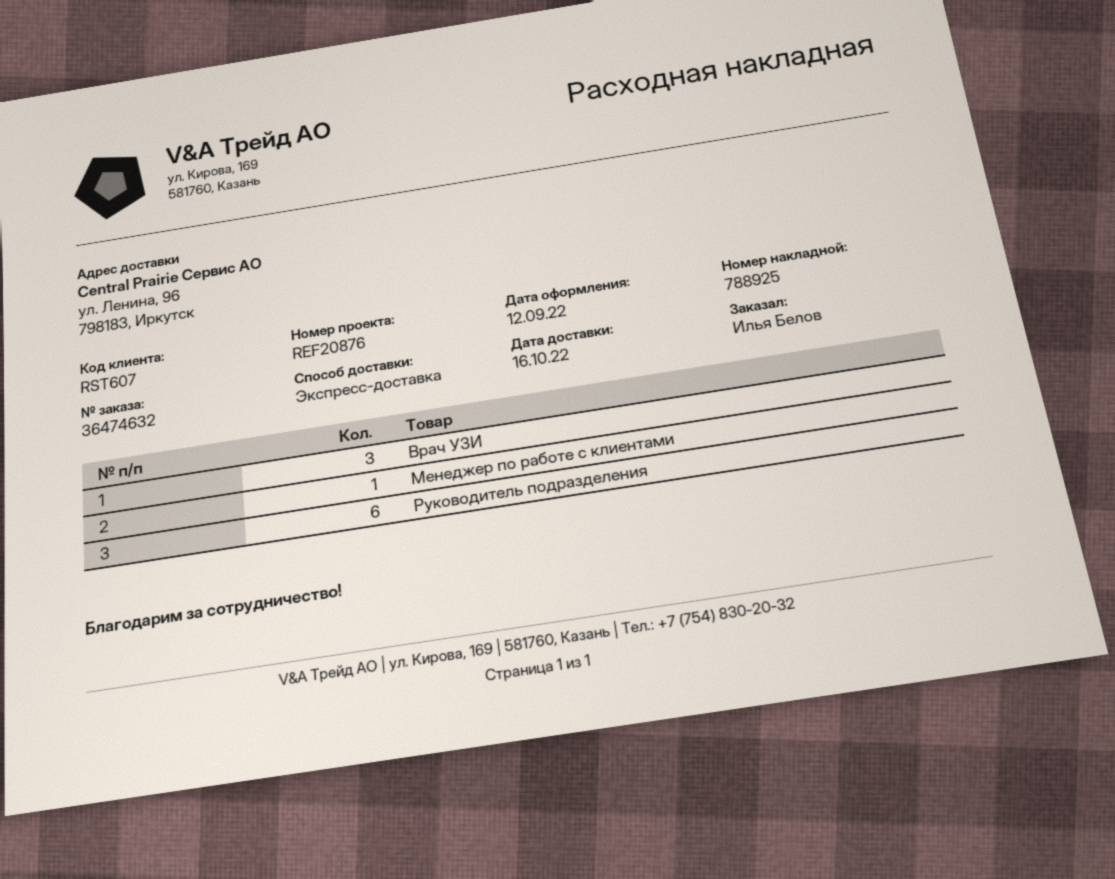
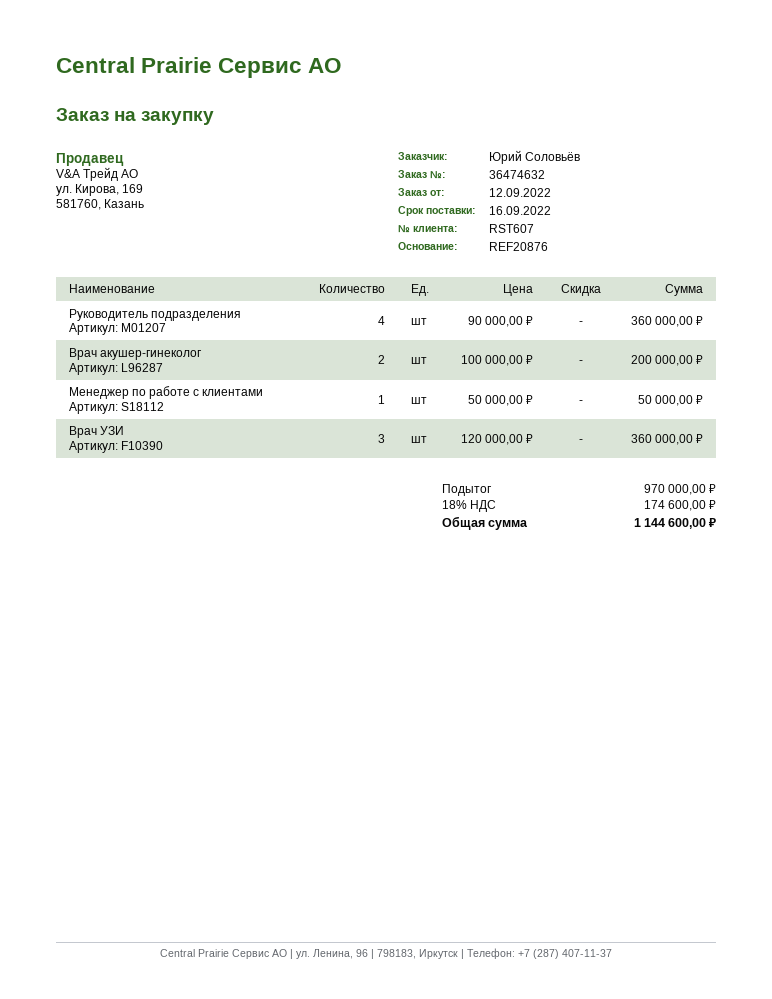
delivery date: 2022-10-16 -> 2022-09-16
ordered by: Илья Белов -> Юрий Соловьёв
Руководитель подразделения: 6 -> 4
Врач акушер-гинеколог: none -> 2

